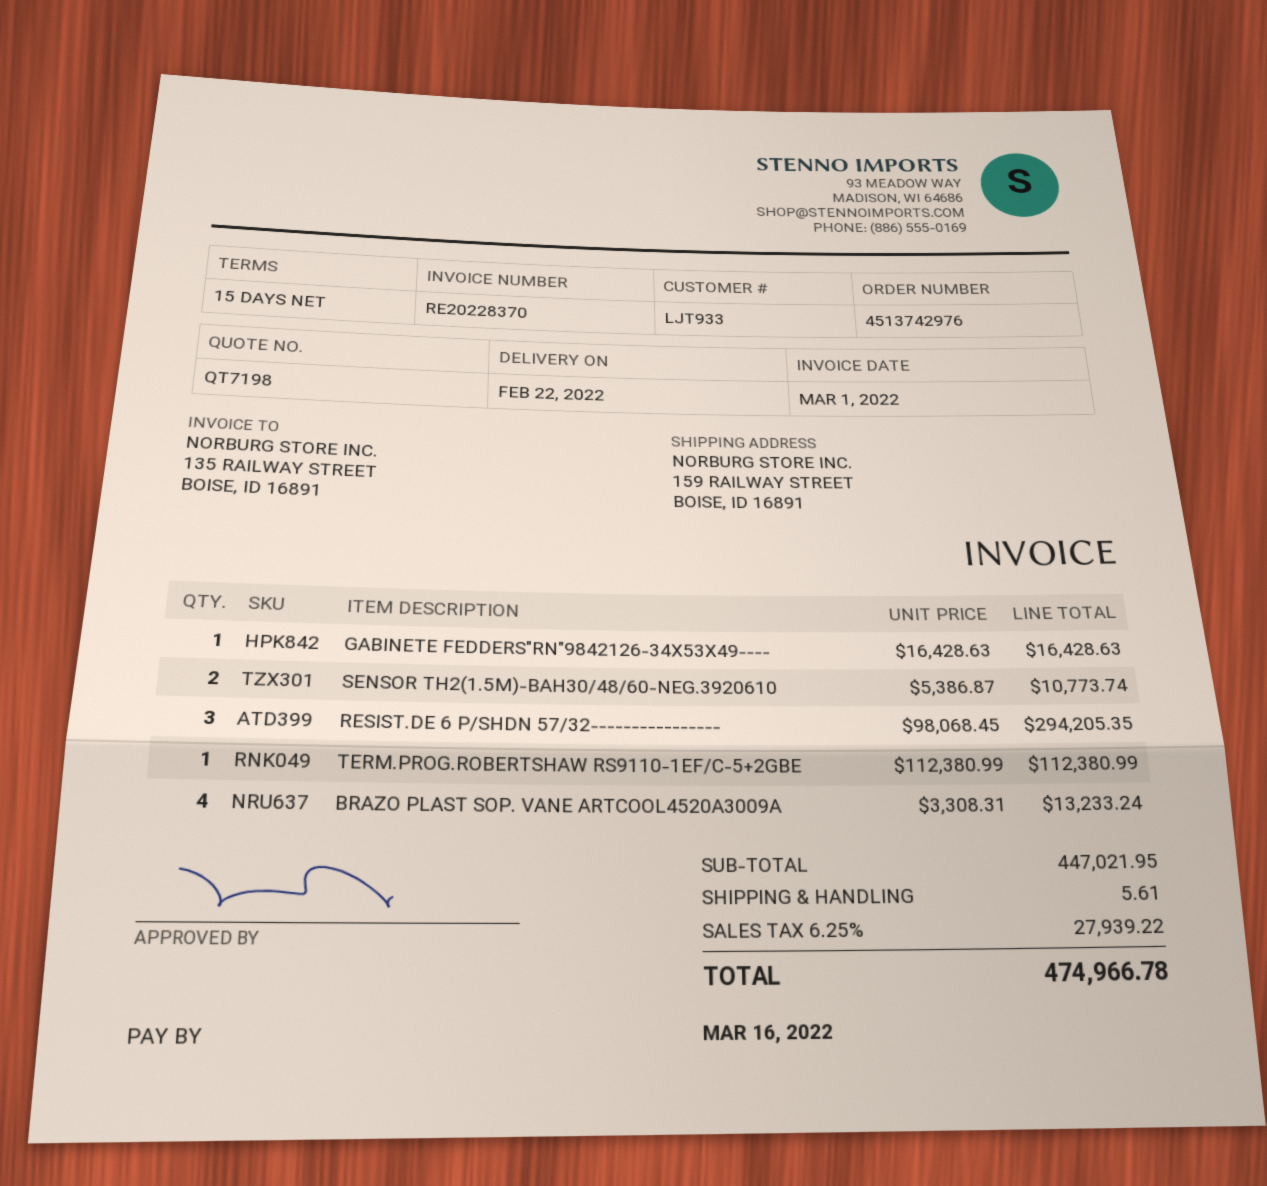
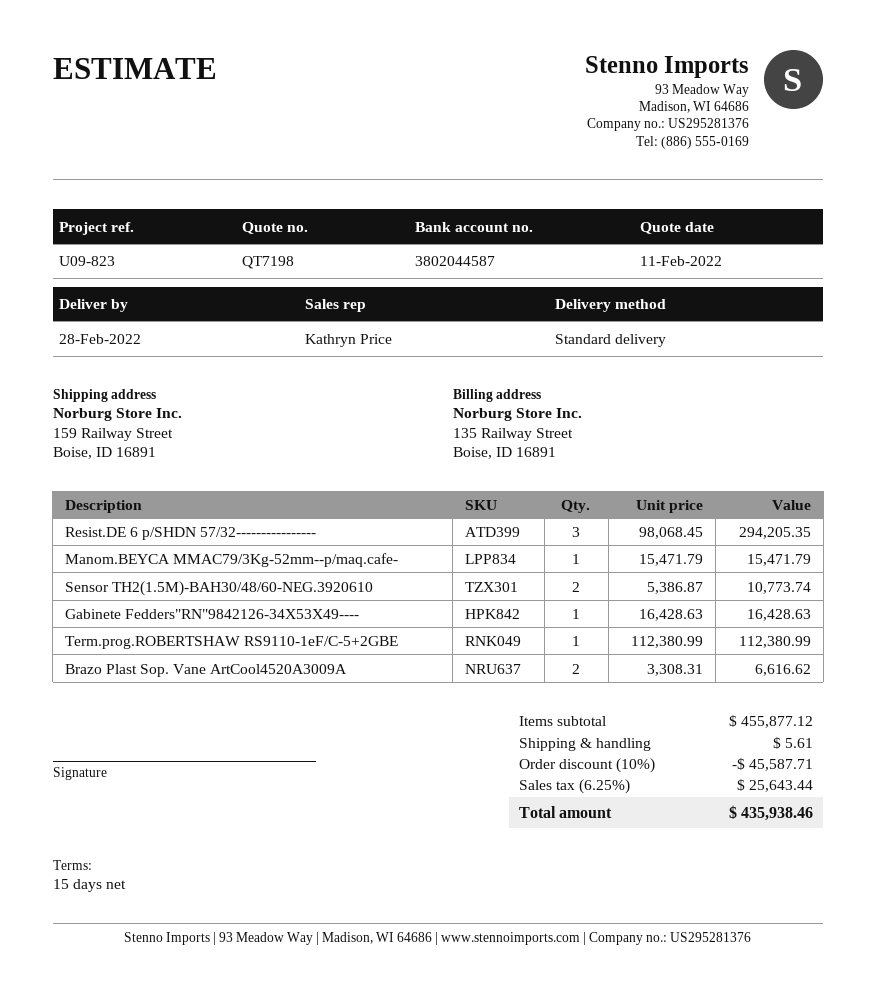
delivery date: 2022-02-22 -> 2022-02-28
BRAZO PLAST SOP. VANE ARTCOOL4520A3009A: 4 x 3308.31 = 13233.24 -> 2 x 3308.31 = 6616.62
Manom.BEYCA MMAC79/3Kg-52mm--p/maq.cafe-: none -> 1 x 15471.79 = 15471.79
subtotal: 447021.95 -> 455877.12
discount: none -> 10% = 45587.71
tax: 6.25% = 27939.22 -> 6.25% = 25643.44
total: 474966.78 -> 435938.46

